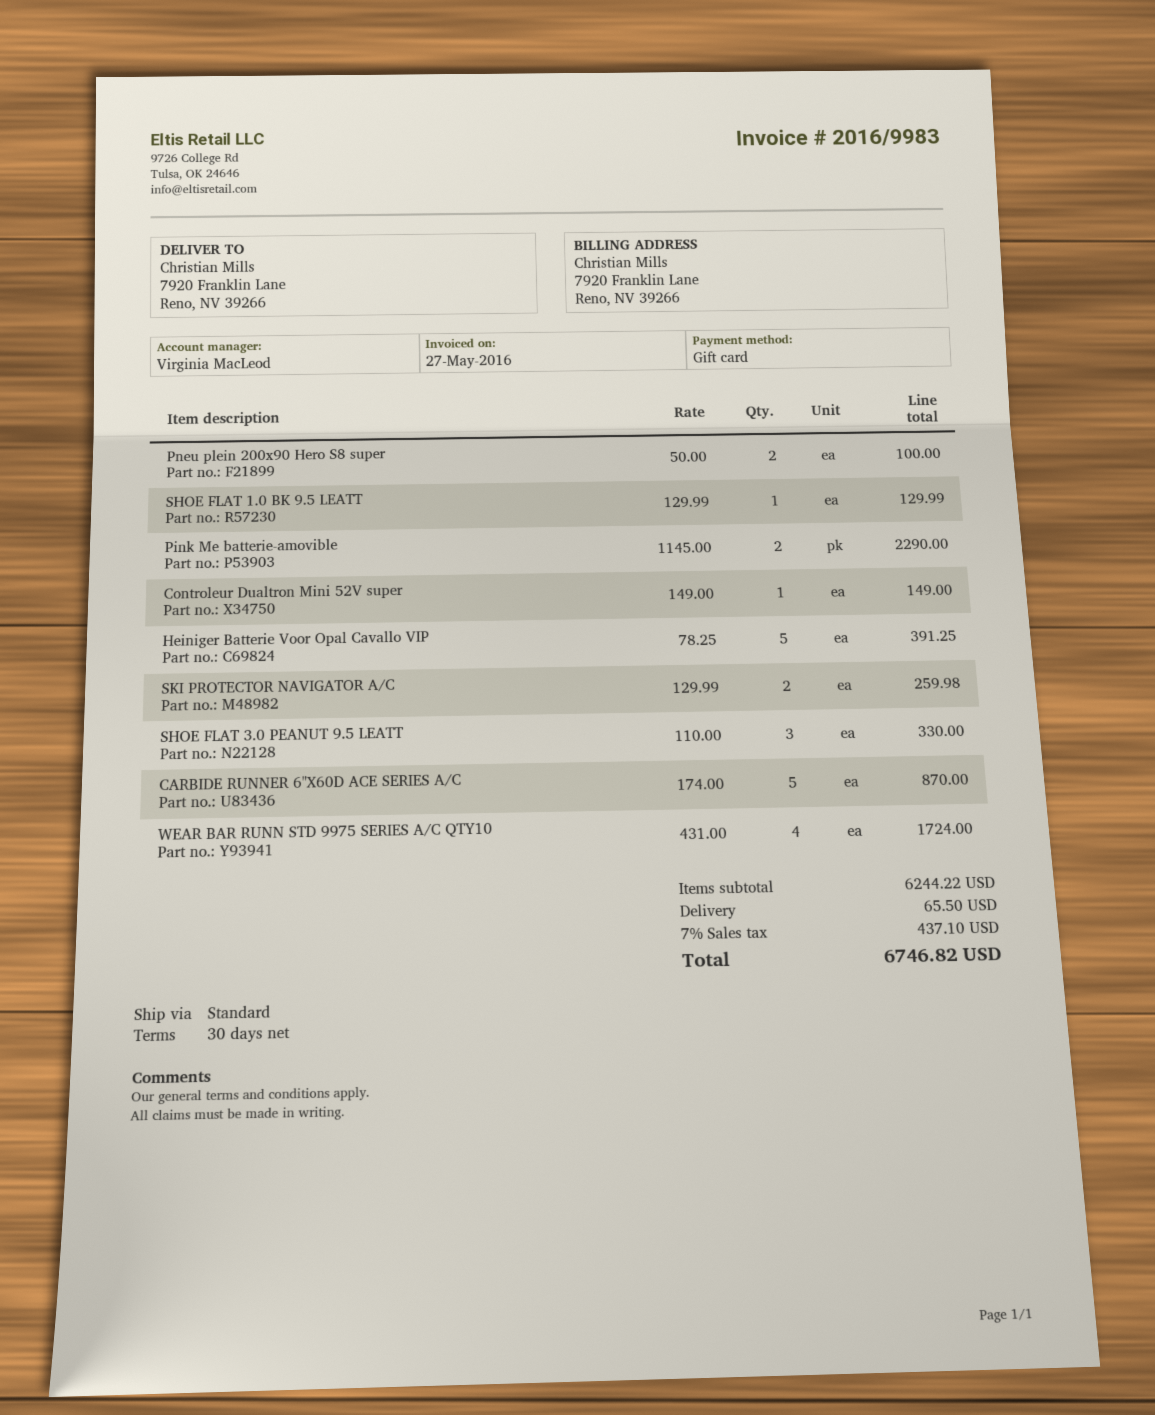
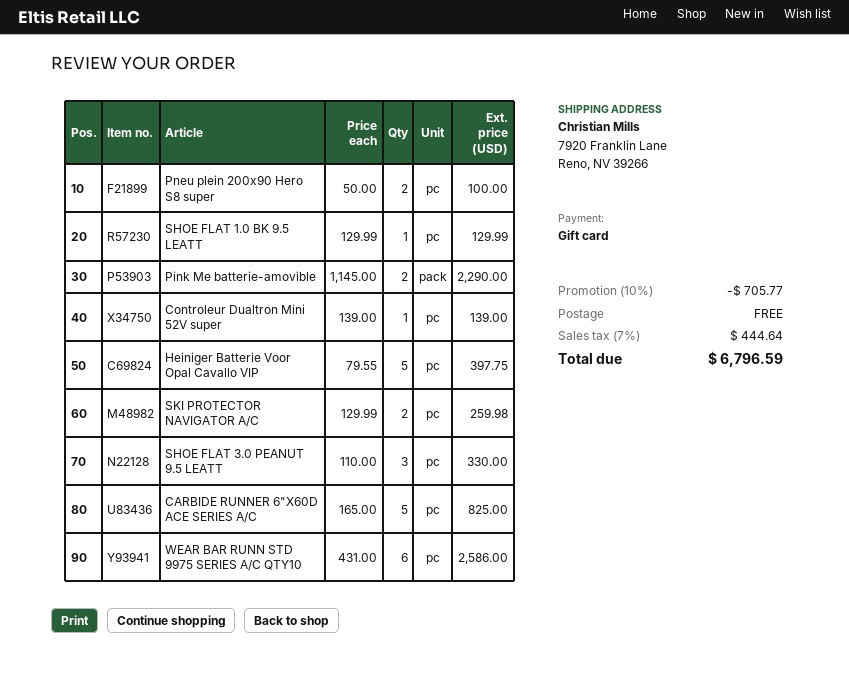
Controleur Dualtron Mini 52V super: 1 x 149.00 = 149.00 -> 1 x 139.00 = 139.00
Heiniger Batterie Voor Opal Cavallo VIP: 5 x 78.25 = 391.25 -> 5 x 79.55 = 397.75
CARBIDE RUNNER 6"X60D ACE SERIES A/C: 5 x 174.00 = 870.00 -> 5 x 165.00 = 825.00
WEAR BAR RUNN STD 9975 SERIES A/C QTY10: 4 x 431.00 = 1724.00 -> 6 x 431.00 = 2586.00
discount: none -> 10% = 705.77
shipping: 65.50 -> 0.00
tax: 7% = 437.10 -> 7% = 444.64
total: 6746.82 -> 6796.59

